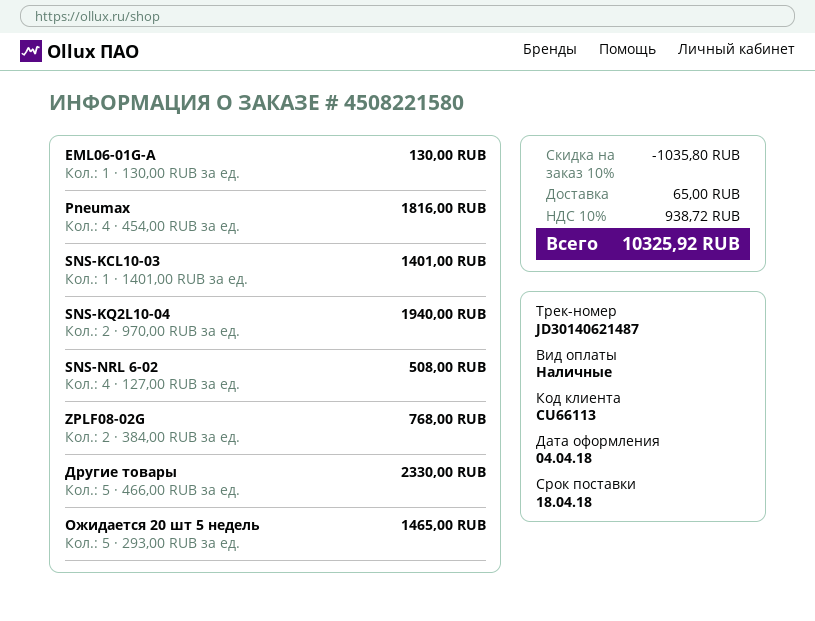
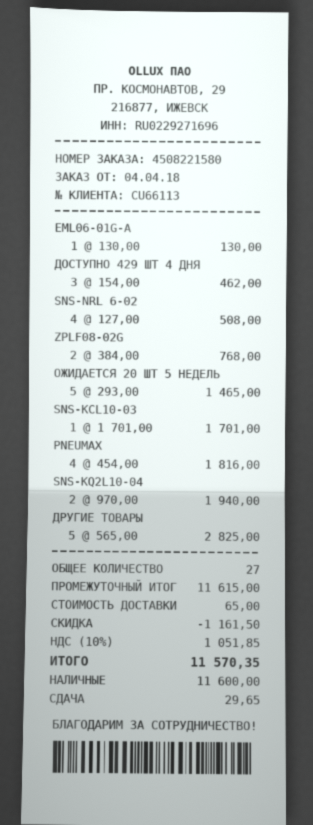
SNS-KCL10-03: 1 x 1401.00 = 1401.00 -> 1 x 1701.00 = 1701.00
Другие товары: 5 x 466.00 = 2330.00 -> 5 x 565.00 = 2825.00
ДОСТУПНО 429 ШТ 4 ДНЯ: none -> 3 x 154.00 = 462.00
discount: 1035.80 -> 1161.50
tax: 10% = 938.72 -> 10% = 1051.85
total: 10325.92 -> 11570.35

